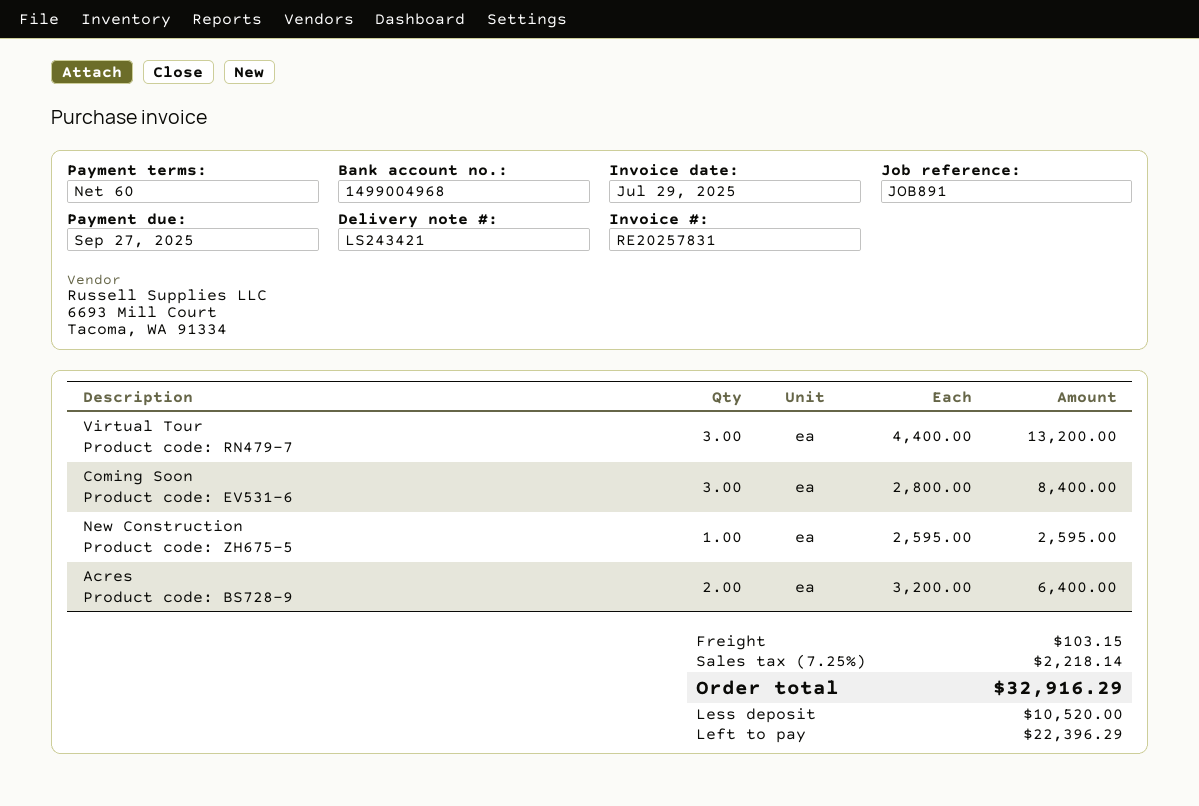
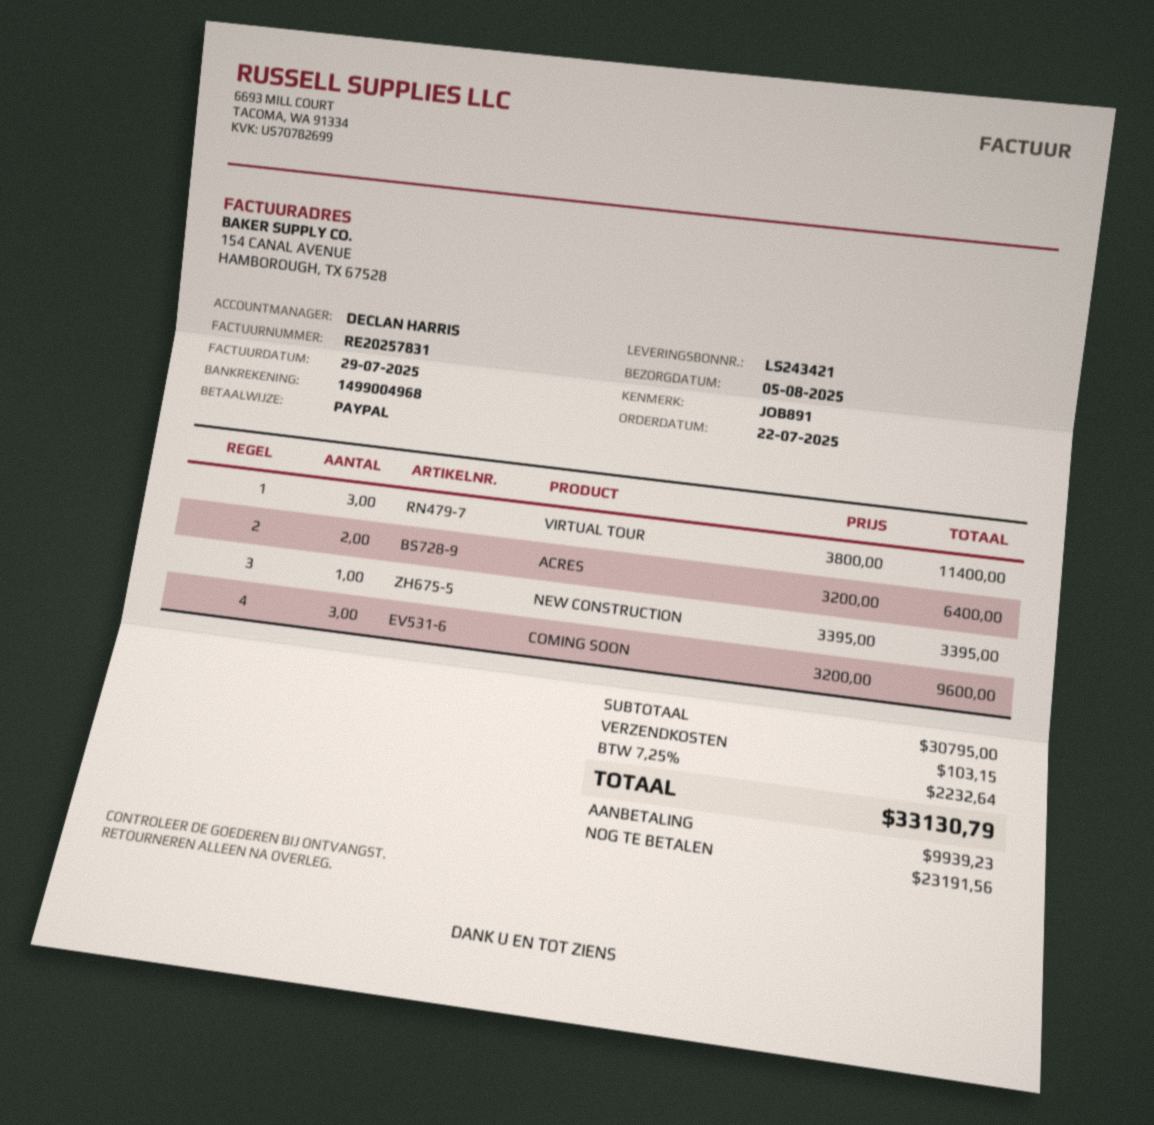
Virtual Tour: 3 x 4400.00 = 13200.00 -> 3 x 3800.00 = 11400.00
Coming Soon: 3 x 2800.00 = 8400.00 -> 3 x 3200.00 = 9600.00
New Construction: 1 x 2595.00 = 2595.00 -> 1 x 3395.00 = 3395.00
tax: 7.25% = 2218.14 -> 7.25% = 2232.64
total: 32916.29 -> 33130.79
deposit: 10520.00 -> 9939.23
balance: 22396.29 -> 23191.56

